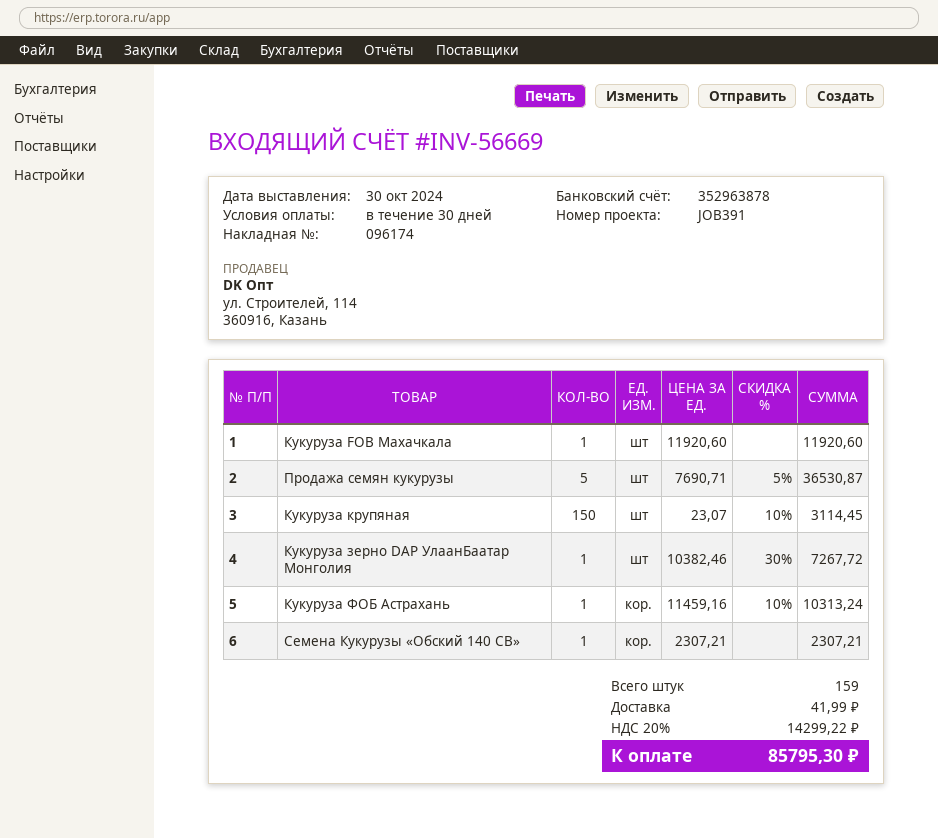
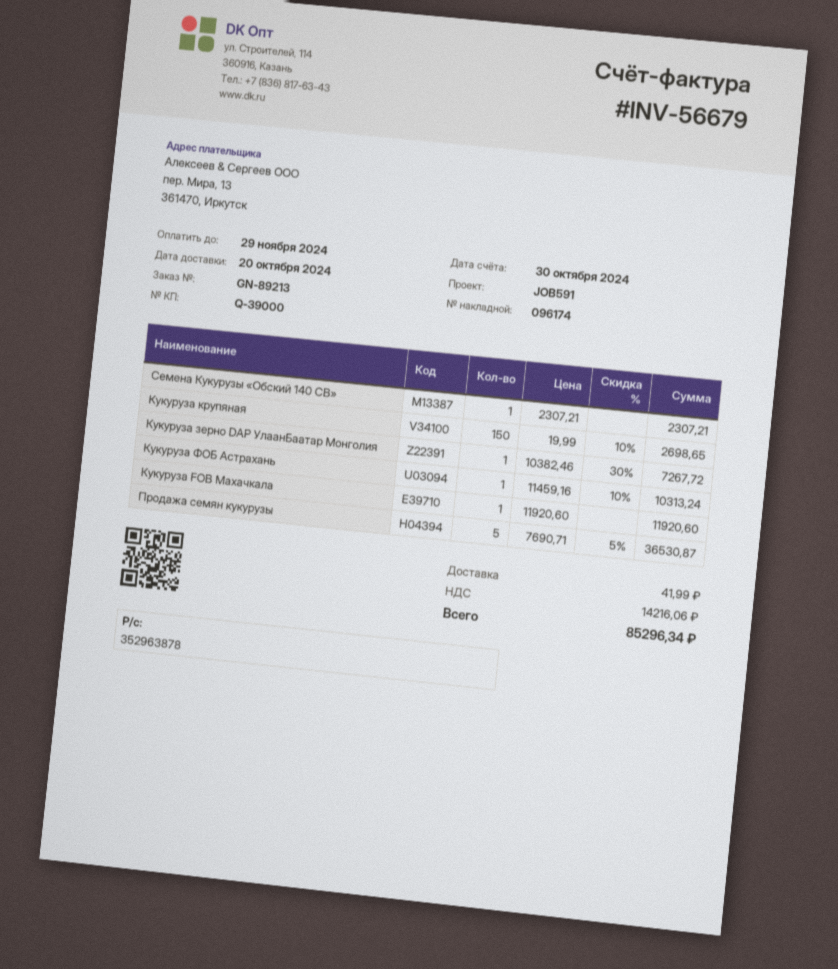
invoice number: INV-56669 -> INV-56679
reference: JOB391 -> JOB591
Кукуруза крупяная: 150 x 23.07 - 10% = 3114.45 -> 150 x 19.99 - 10% = 2698.65
tax: 14299.22 -> 14216.06
total: 85795.30 -> 85296.34

